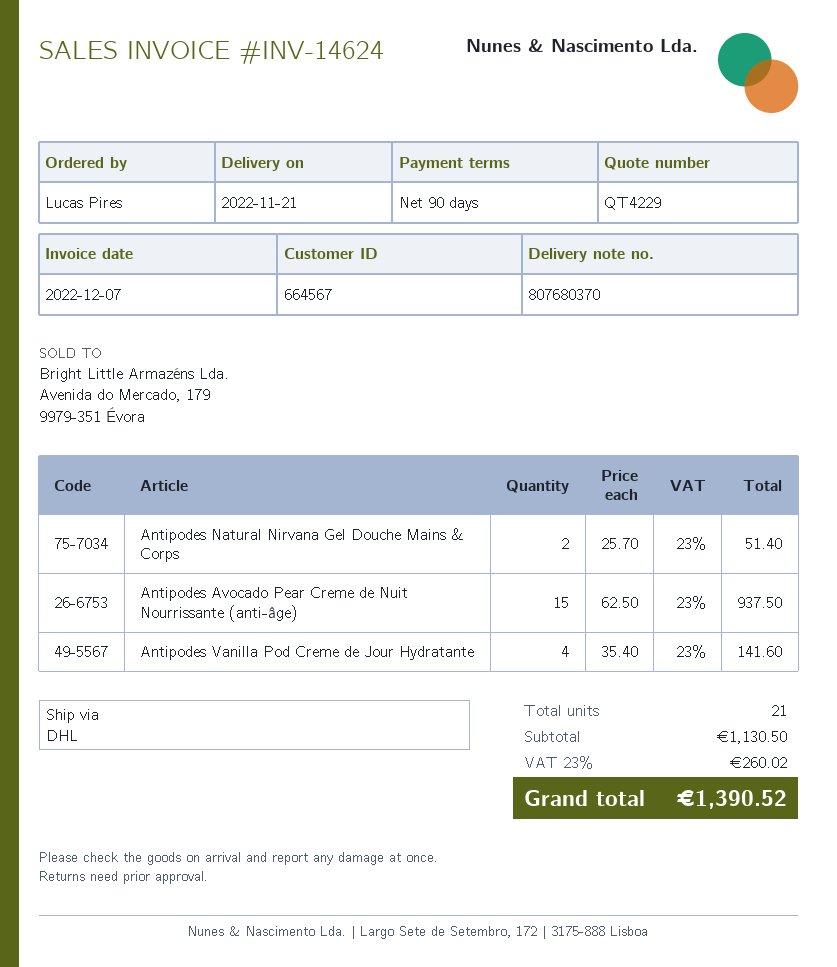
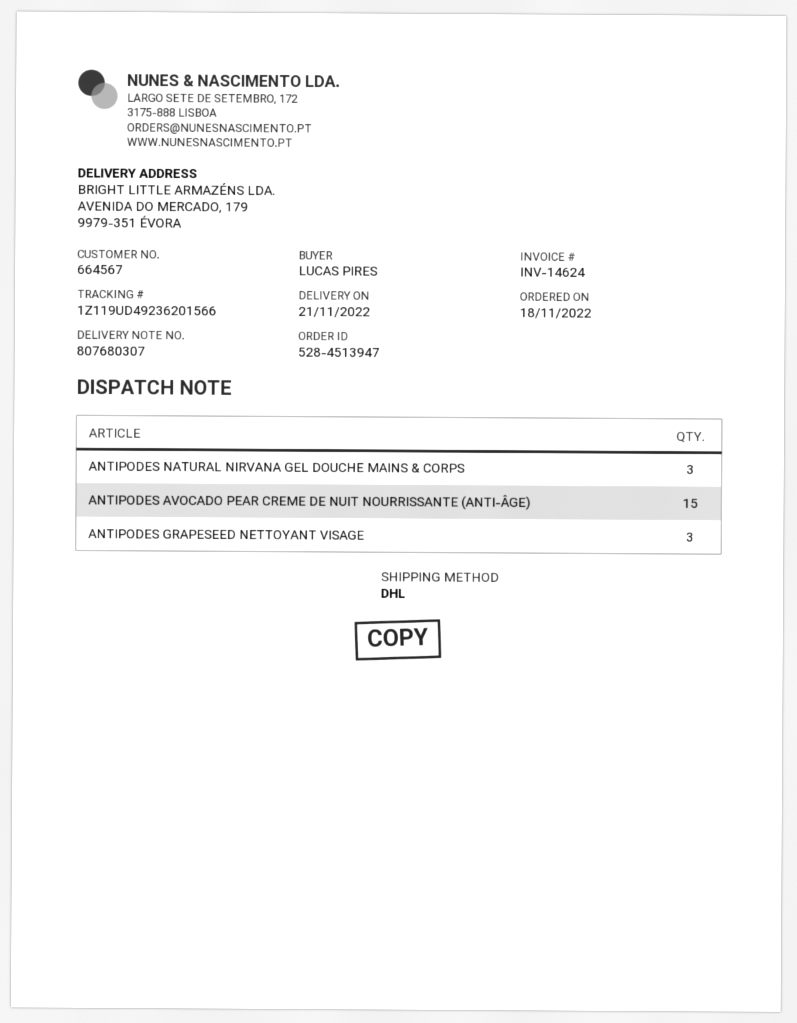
delivery note number: 807680370 -> 807680307
Antipodes Natural Nirvana Gel Douche Mains & Corps: 2 -> 3
Antipodes Vanilla Pod Creme de Jour Hydratante: 4 -> none
ANTIPODES GRAPESEED NETTOYANT VISAGE: none -> 3

